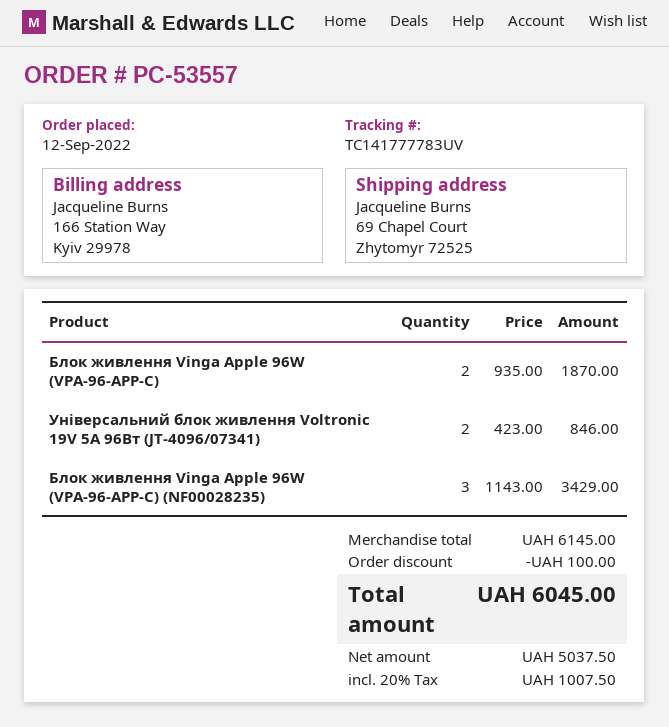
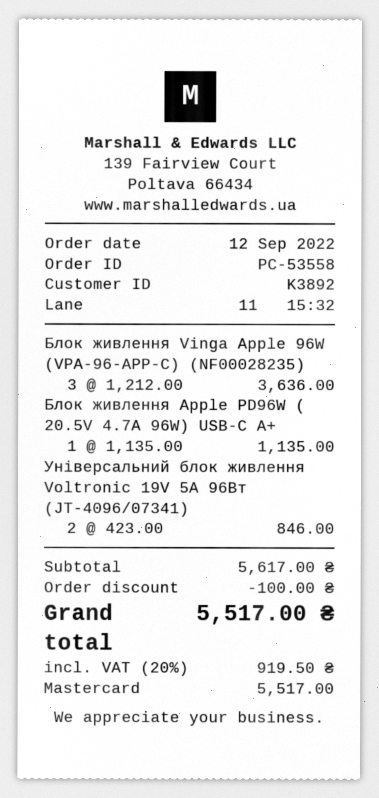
order number: PC-53557 -> PC-53558
Блок живлення Vinga Apple 96W (VPA-96-APP-C): 2 x 935.00 = 1870.00 -> none
Блок живлення Vinga Apple 96W (VPA-96-APP-C) (NF00028235): 3 x 1143.00 = 3429.00 -> 3 x 1212.00 = 3636.00
Блок живлення Apple PD96W ( 20.5V 4.7A 96W) USB-C A+: none -> 1 x 1135.00 = 1135.00
subtotal: 6145.00 -> 5617.00
tax: 20% = 1007.50 -> 20% = 919.50
total: 6045.00 -> 5517.00

